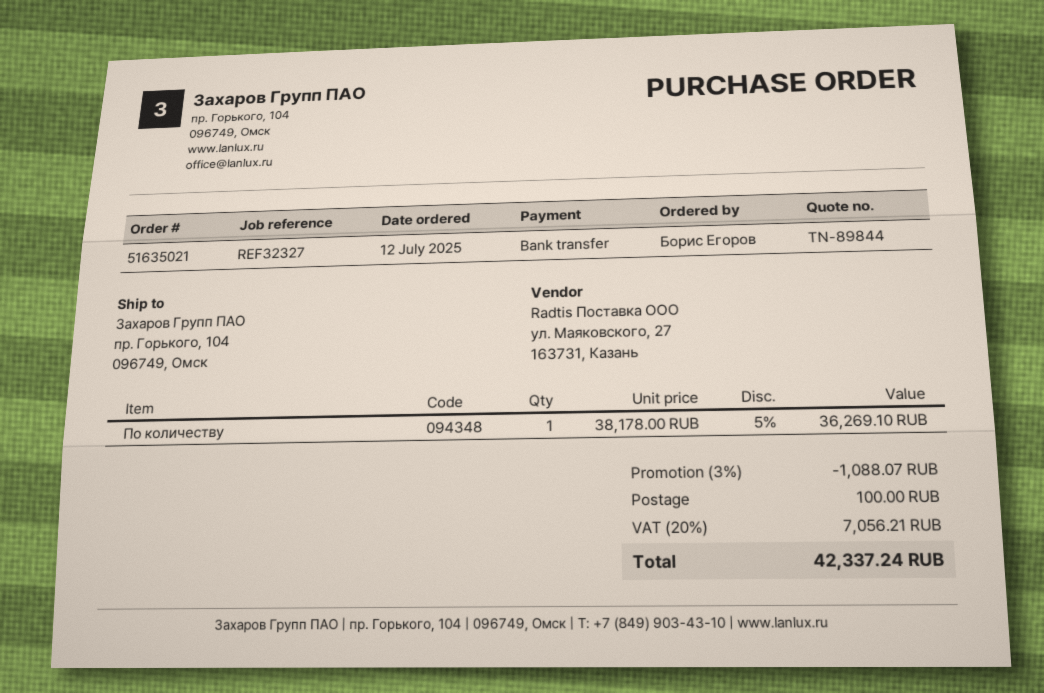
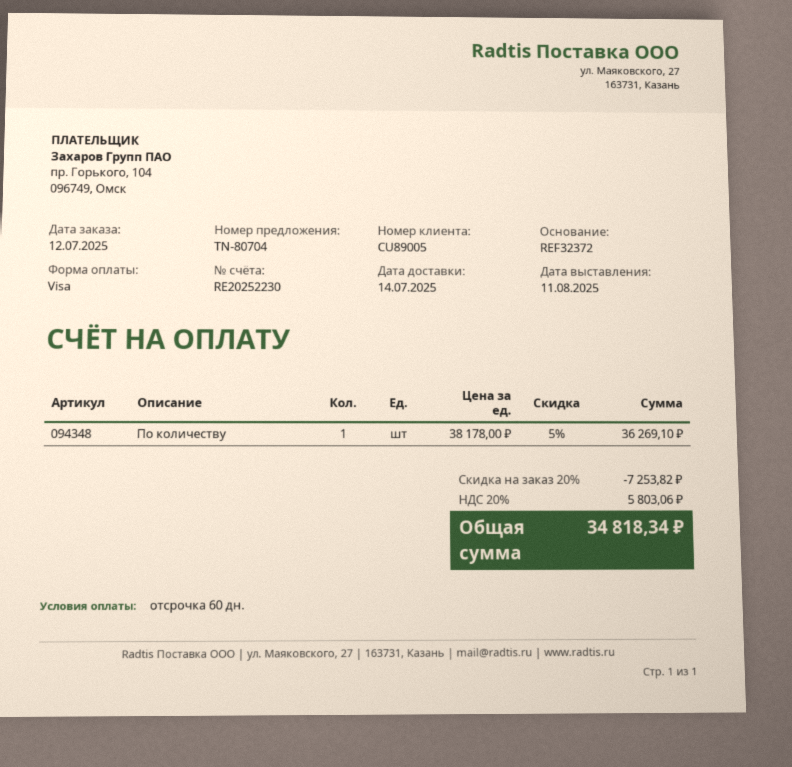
quote number: TN-89844 -> TN-80704
reference: REF32327 -> REF32372
payment method: bank transfer -> Visa
discount: 3% = 1088.07 -> 20% = 7253.82
shipping: 100.00 -> none
tax: 20% = 7056.21 -> 20% = 5803.06
total: 42337.24 -> 34818.34

